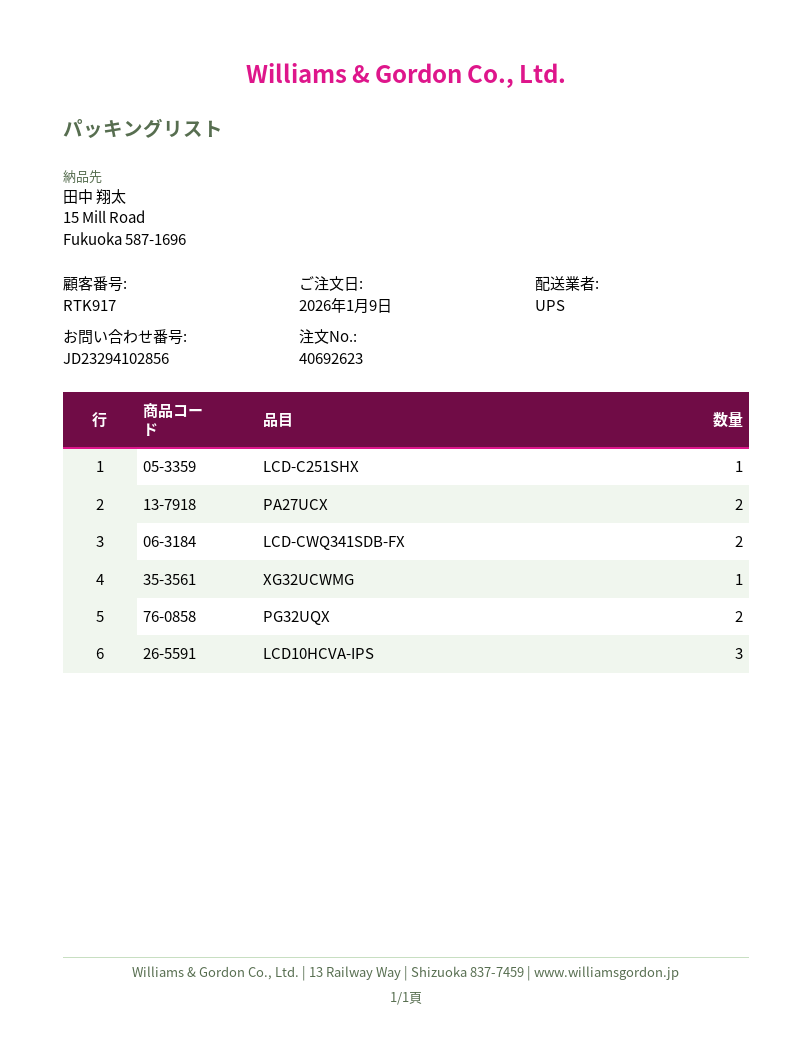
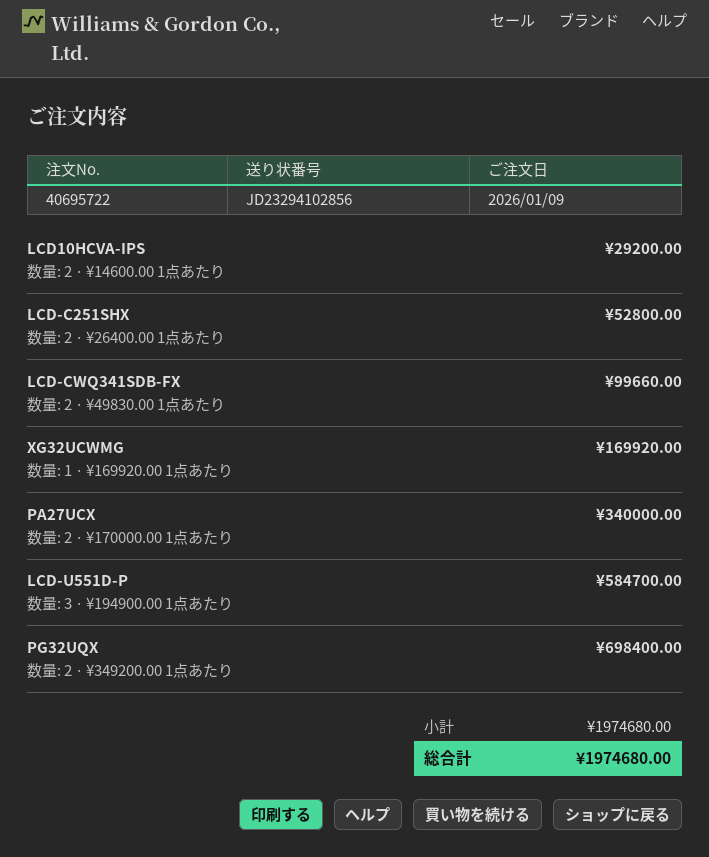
order number: 40692623 -> 40695722
LCD-C251SHX: 1 -> 2
LCD10HCVA-IPS: 3 -> 2
LCD-U551D-P: none -> 3

